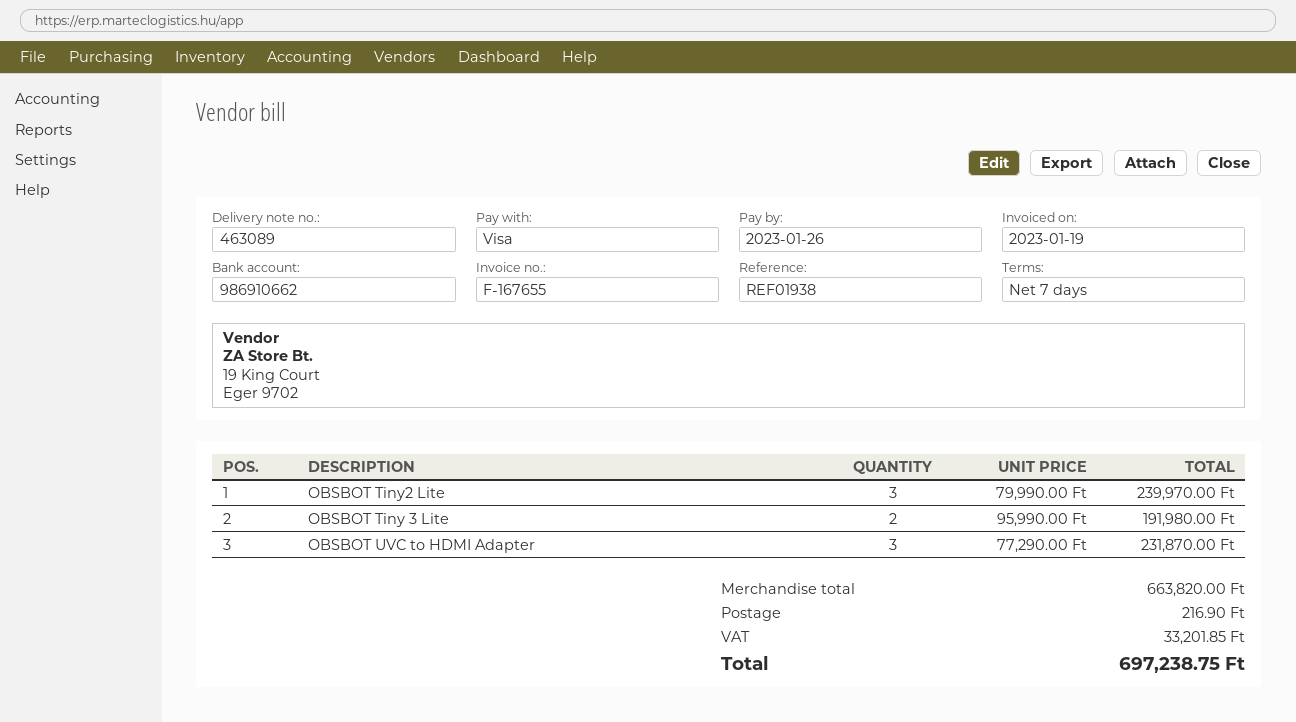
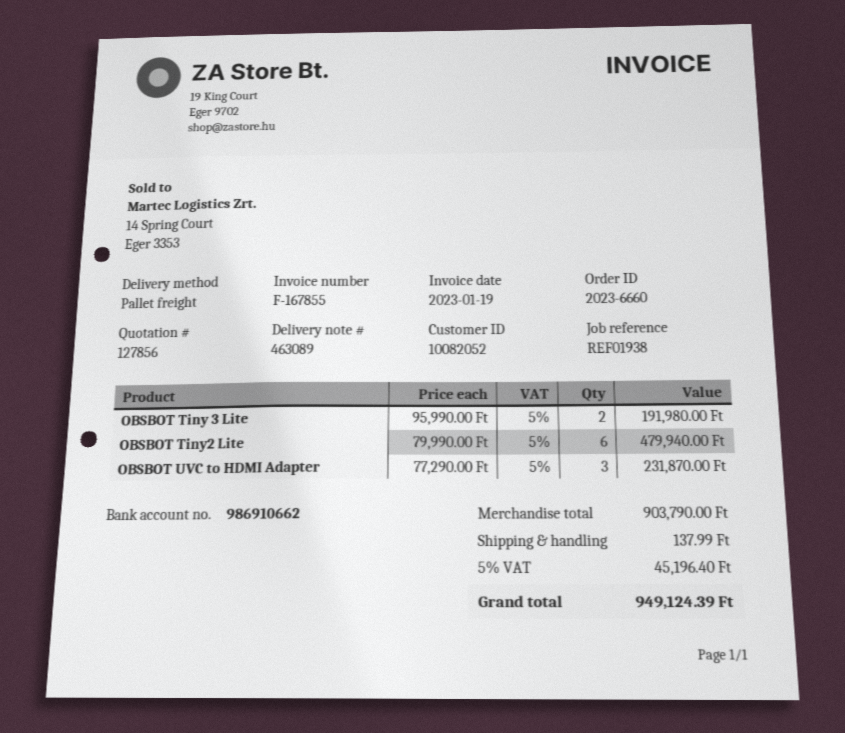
invoice number: F-167655 -> F-167855
OBSBOT Tiny2 Lite: 3 x 79990.00 = 239970.00 -> 6 x 79990.00 = 479940.00
subtotal: 663820.00 -> 903790.00
shipping: 216.90 -> 137.99
tax: 33201.85 -> 45196.40
total: 697238.75 -> 949124.39

